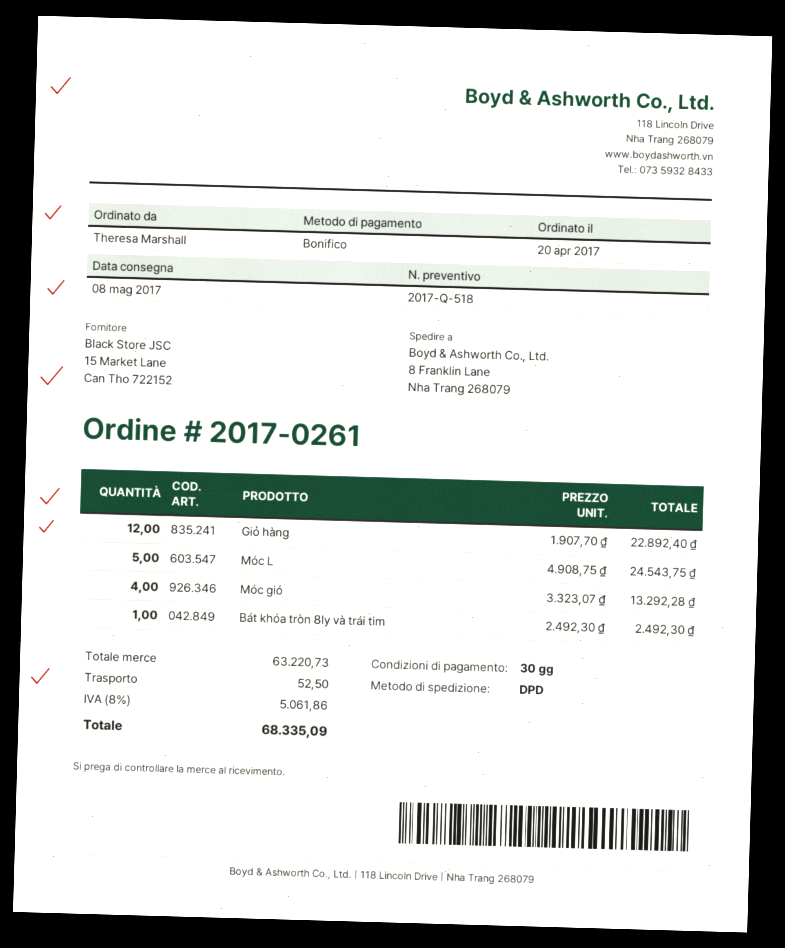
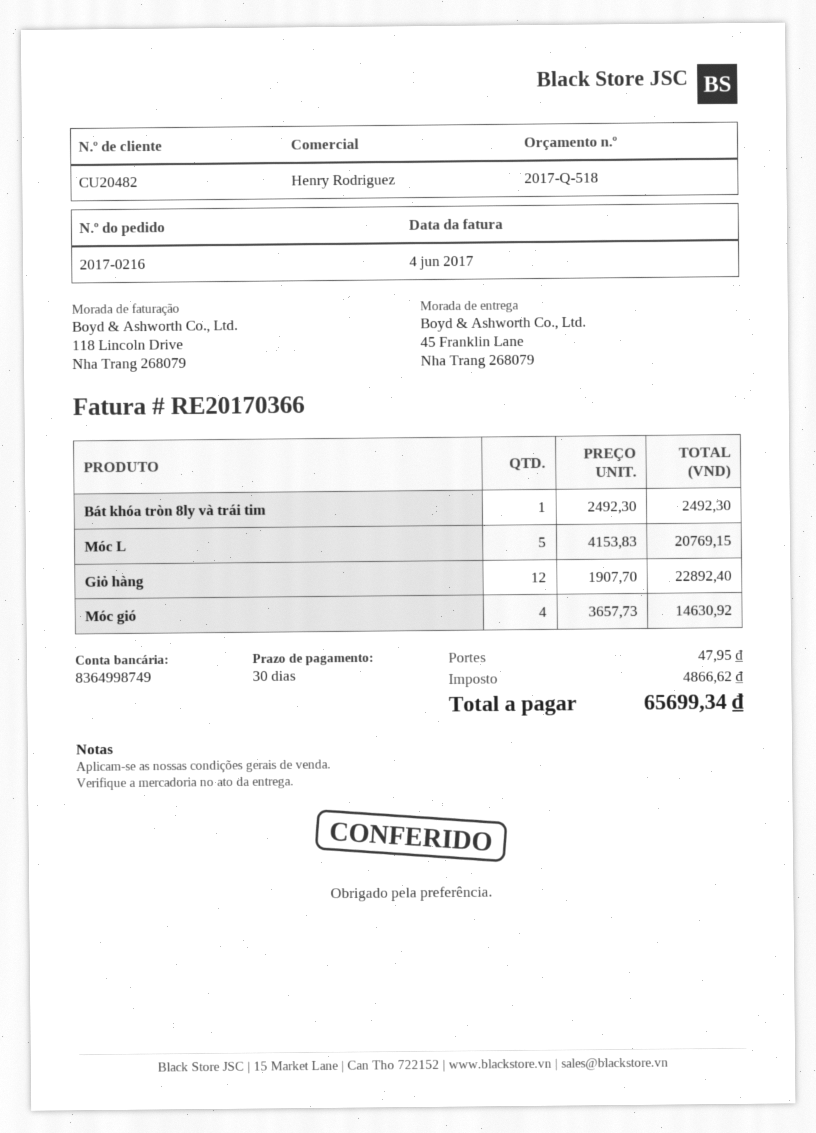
order number: 2017-0261 -> 2017-0216
ship to: 8 Franklin Lane, Nha Trang 268079 -> 45 Franklin Lane, Nha Trang 268079
Móc L: 5 x 4908.75 = 24543.75 -> 5 x 4153.83 = 20769.15
Móc gió: 4 x 3323.07 = 13292.28 -> 4 x 3657.73 = 14630.92
shipping: 52.50 -> 47.95
tax: 5061.86 -> 4866.62
total: 68335.09 -> 65699.34

